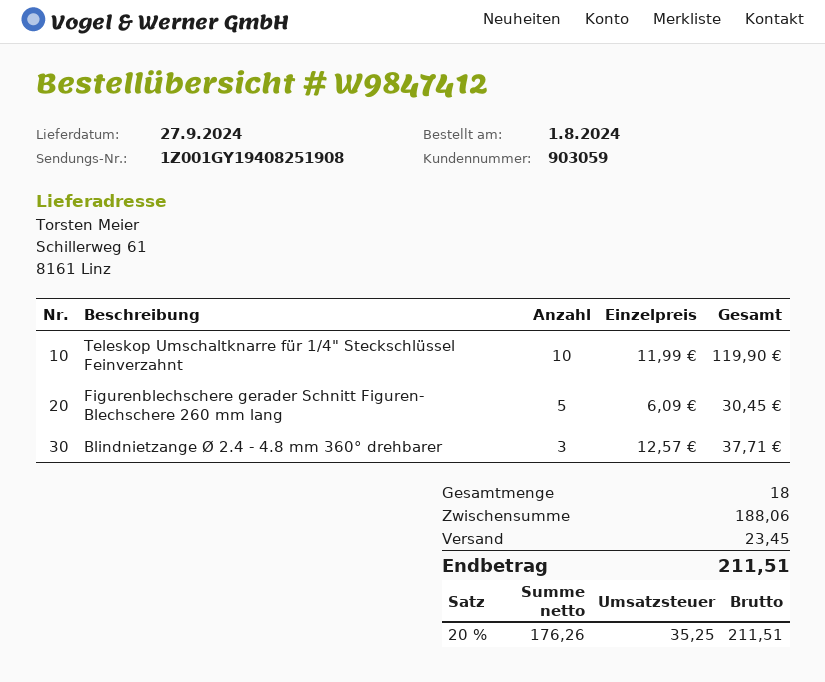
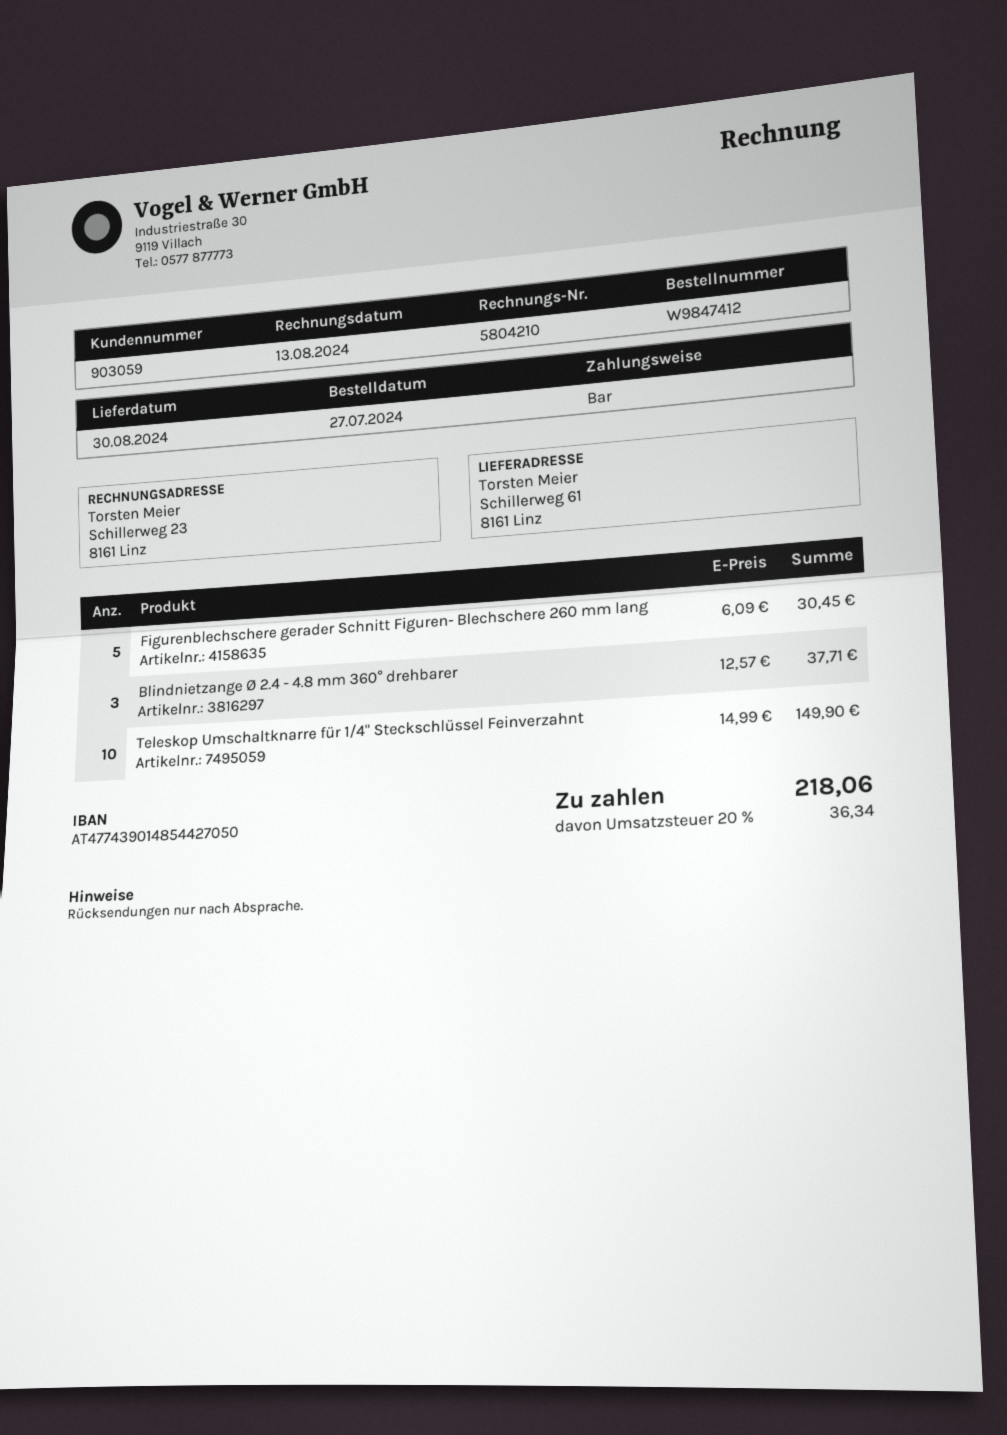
order date: 2024-08-01 -> 2024-07-27
delivery date: 2024-09-27 -> 2024-08-30
Teleskop Umschaltknarre für 1/4" Steckschlüssel Feinverzahnt: 10 x 11.99 = 119.90 -> 10 x 14.99 = 149.90
shipping: 23.45 -> none
tax: 20% = 35.25 -> 20% = 36.34
total: 211.51 -> 218.06

